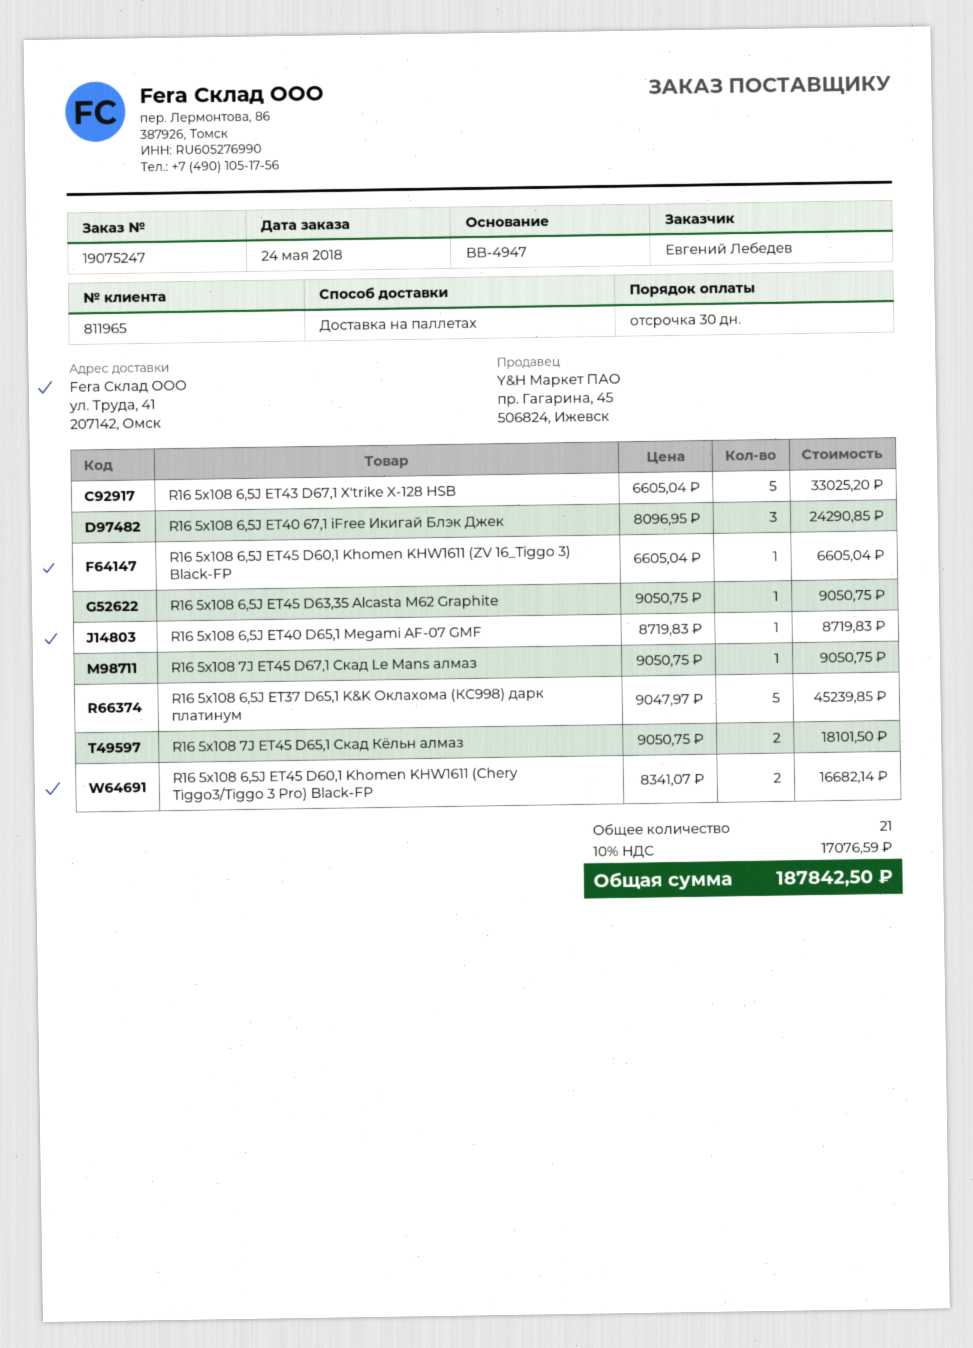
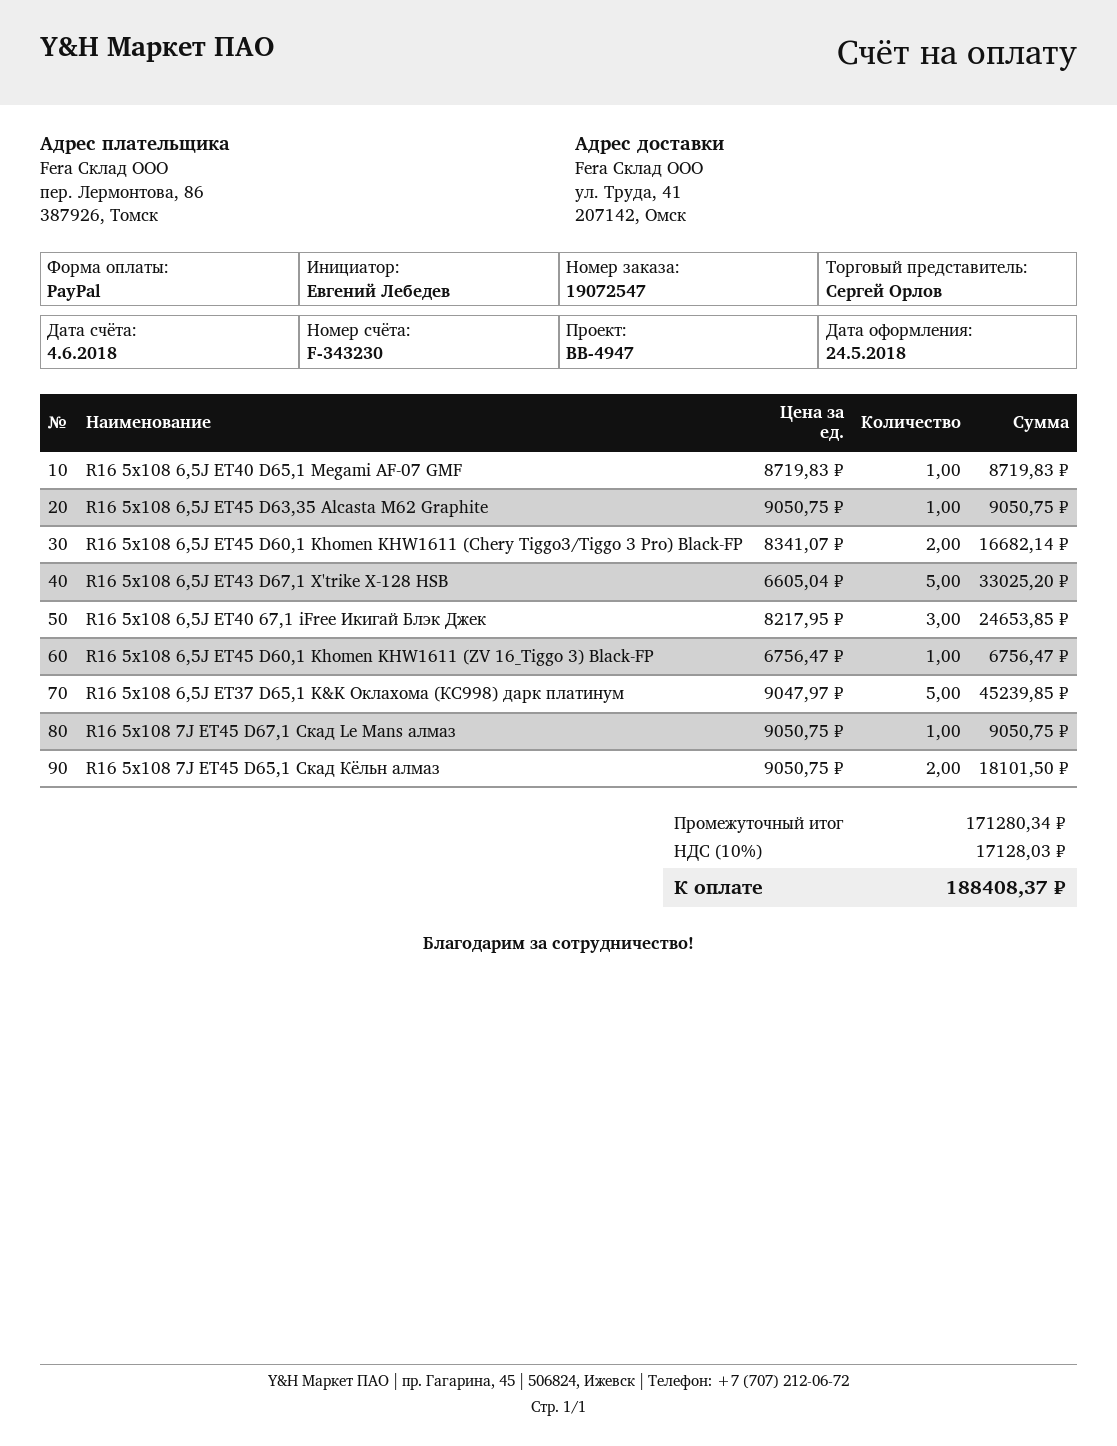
order number: 19075247 -> 19072547
R16 5x108 6,5J ET40 67,1 iFree Икигай Блэк Джек: 3 x 8096.95 = 24290.85 -> 3 x 8217.95 = 24653.85
R16 5x108 6,5J ET45 D60,1 Khomen KHW1611 (ZV 16_Tiggo 3) Black-FP: 1 x 6605.04 = 6605.04 -> 1 x 6756.47 = 6756.47
tax: 10% = 17076.59 -> 10% = 17128.03
total: 187842.50 -> 188408.37

